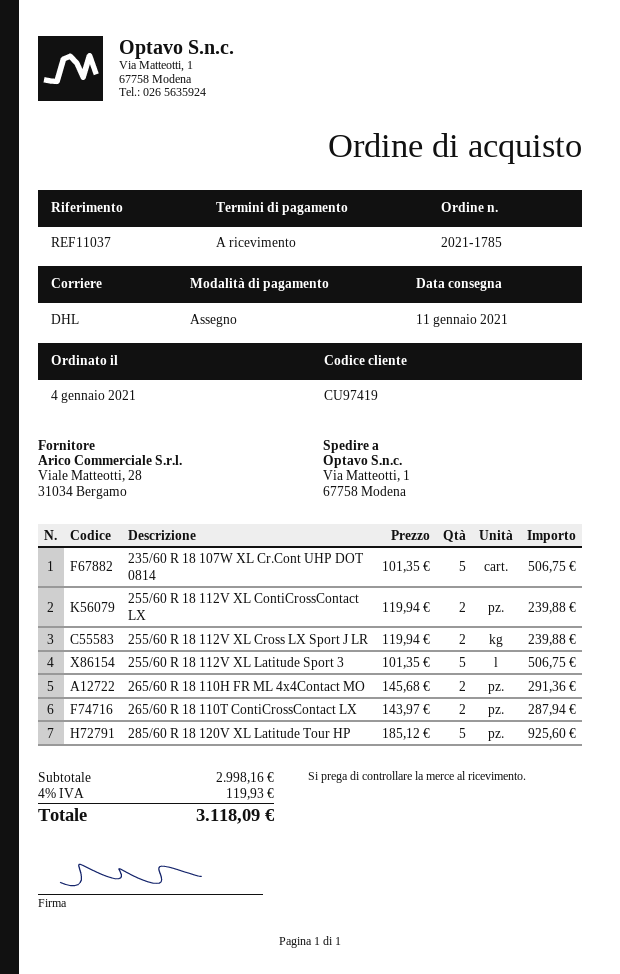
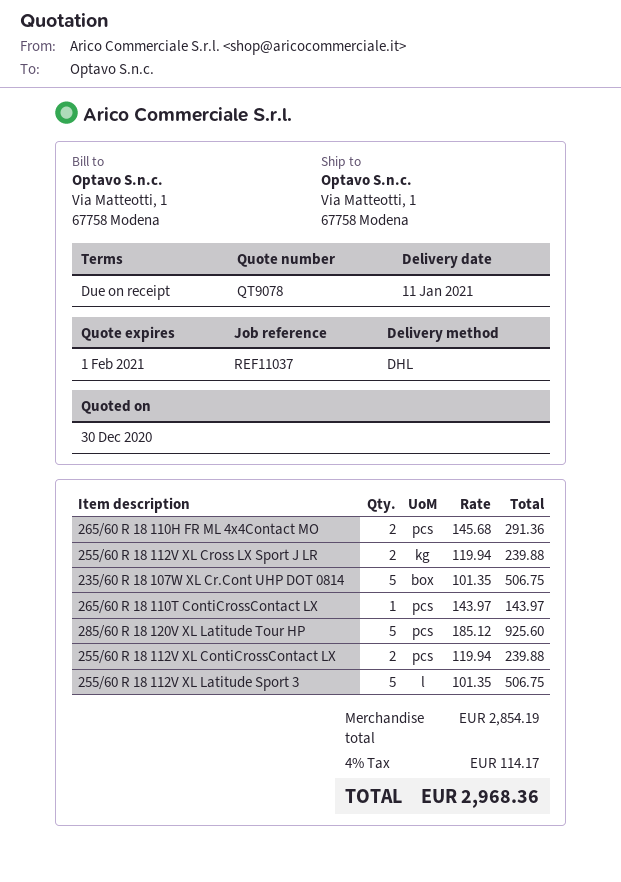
265/60 R 18 110T ContiCrossContact LX: 2 x 143.97 = 287.94 -> 1 x 143.97 = 143.97
subtotal: 2998.16 -> 2854.19
tax: 4% = 119.93 -> 4% = 114.17
total: 3118.09 -> 2968.36

